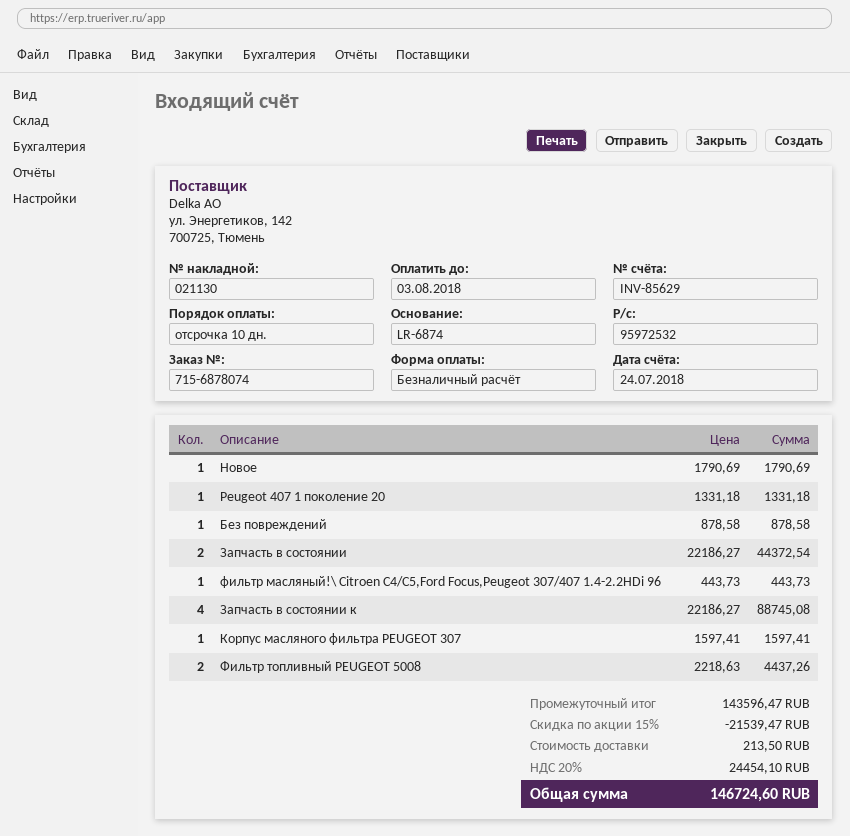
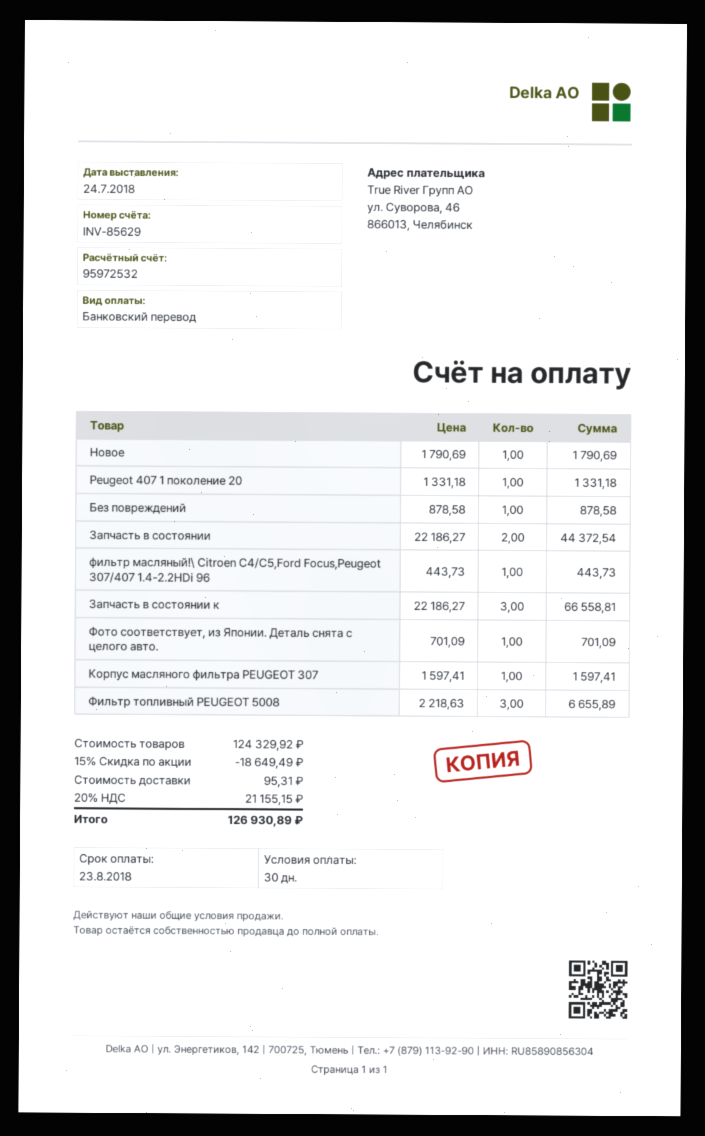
payment terms: 10 days -> 30 days
due date: 2018-08-03 -> 2018-08-23
Запчасть в состоянии к: 4 x 22186.27 = 88745.08 -> 3 x 22186.27 = 66558.81
Фильтр топливный PEUGEOT 5008: 2 x 2218.63 = 4437.26 -> 3 x 2218.63 = 6655.89
Фото соответствует, из Японии. Деталь снята с целого авто.: none -> 1 x 701.09 = 701.09
subtotal: 143596.47 -> 124329.92
discount: 15% = 21539.47 -> 15% = 18649.49
shipping: 213.50 -> 95.31
tax: 20% = 24454.10 -> 20% = 21155.15
total: 146724.60 -> 126930.89

